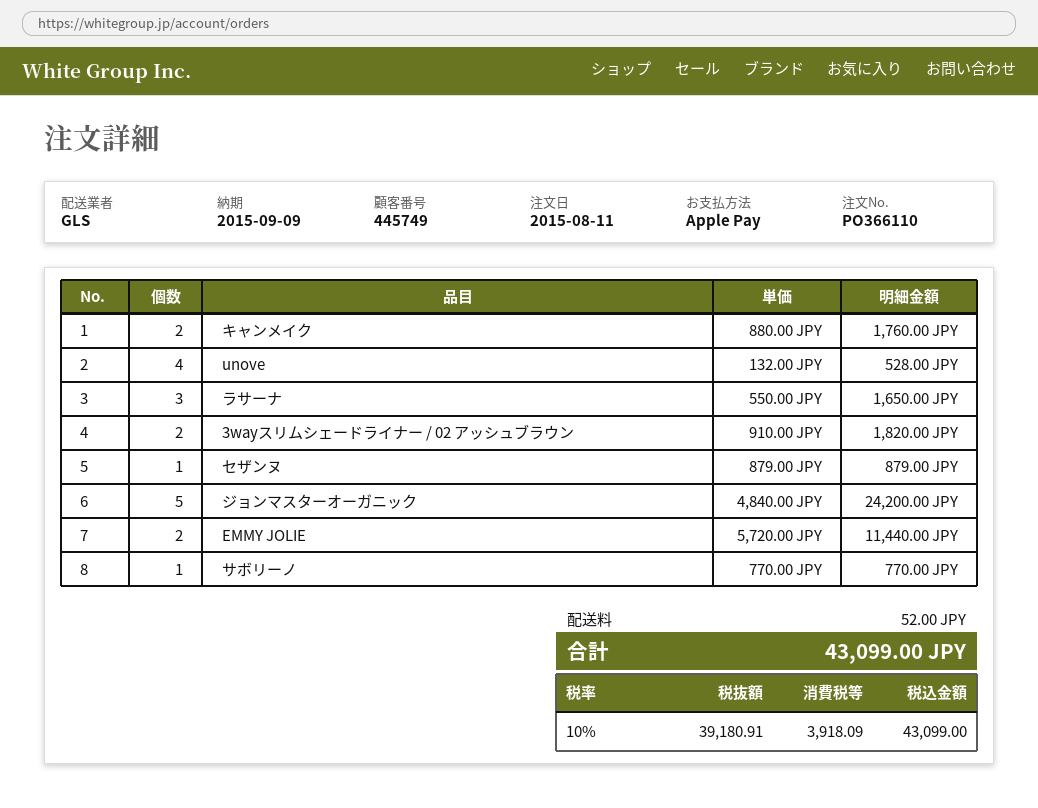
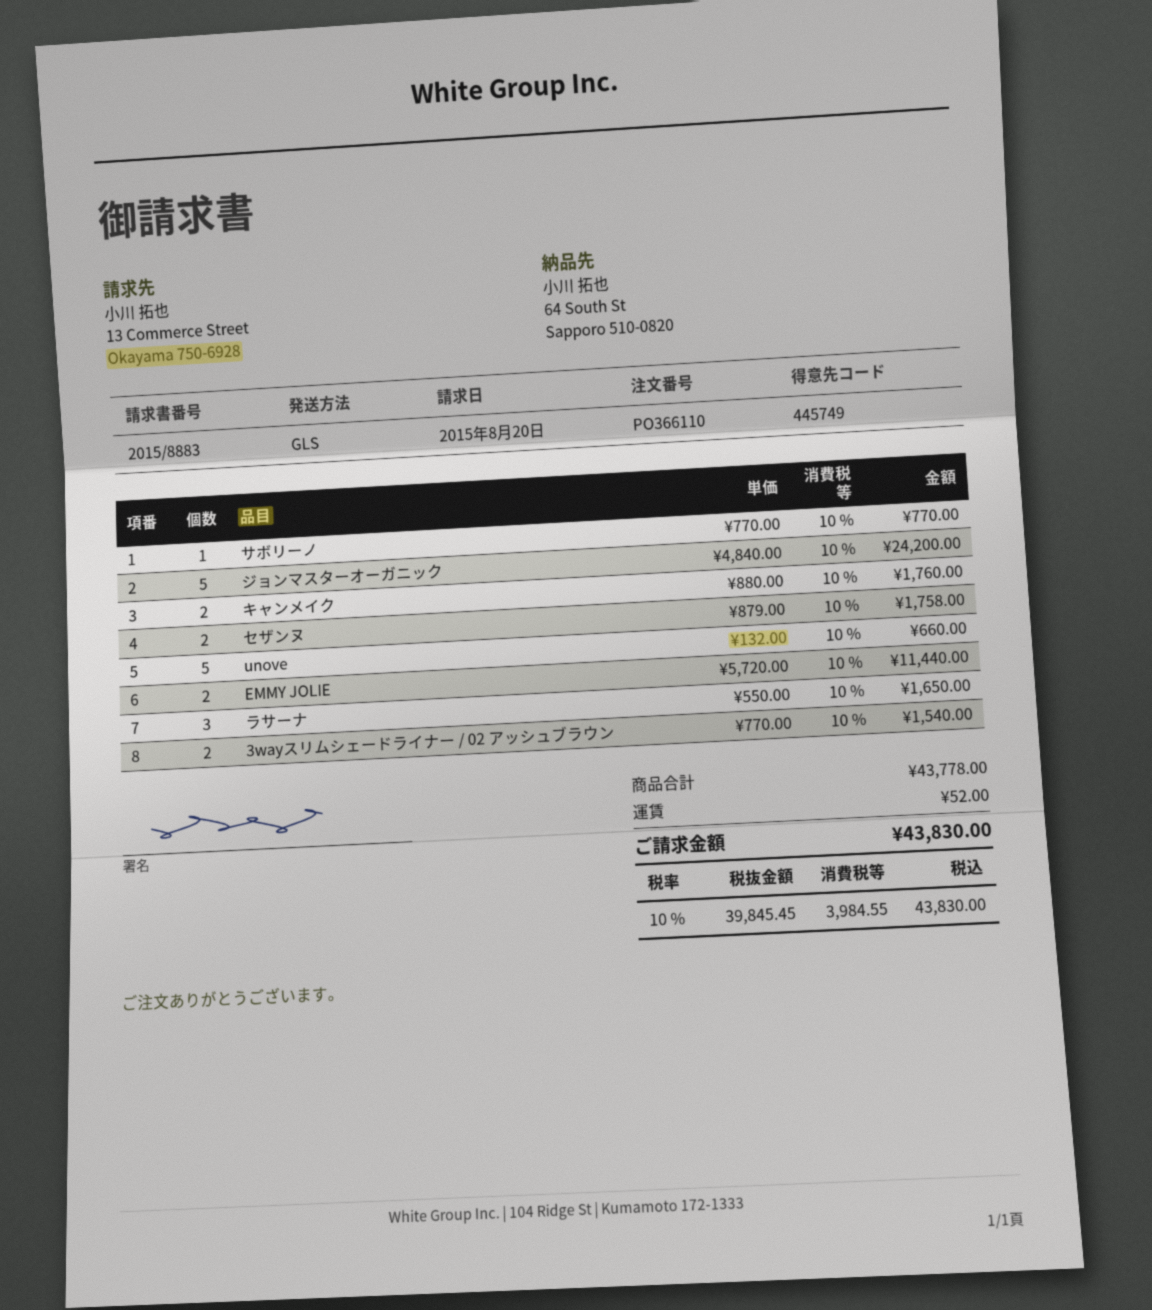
unove: 4 x 132.00 = 528.00 -> 5 x 132.00 = 660.00
3wayスリムシェードライナー / 02 アッシュブラウン: 2 x 910.00 = 1820.00 -> 2 x 770.00 = 1540.00
セザンヌ: 1 x 879.00 = 879.00 -> 2 x 879.00 = 1758.00
net: 39180.91 -> 39845.45
tax: 10% = 3918.09 -> 10% = 3984.55
total: 43099.00 -> 43830.00

